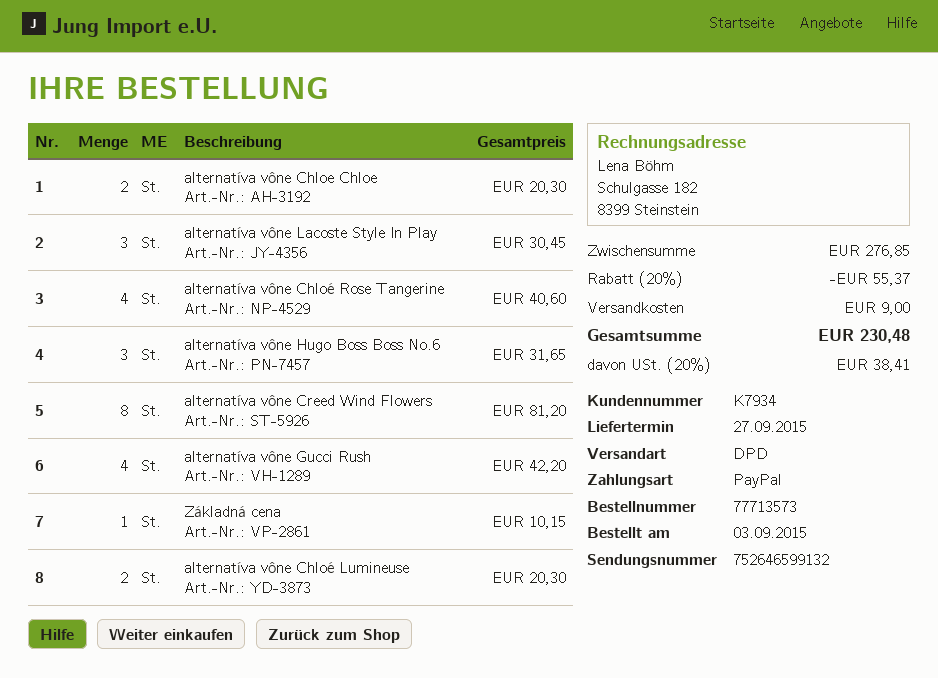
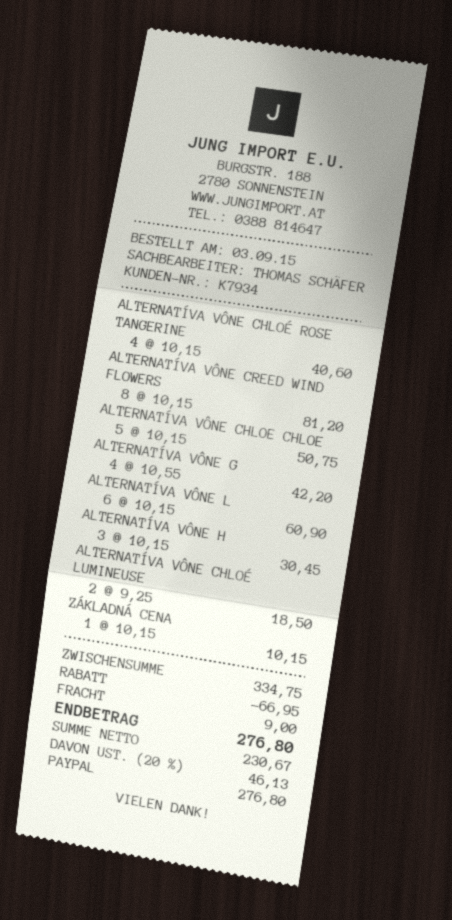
alternatíva vône Chloe Chloe: 2 for 20.30 -> 5 for 50.75
alternatíva vône Lacoste Style In Play: 3 for 30.45 -> 6 for 60.90
alternatíva vône Hugo Boss Boss No.6: 3 for 31.65 -> 3 for 30.45
alternatíva vône Chloé Lumineuse: 2 for 20.30 -> 2 for 18.50
subtotal: 276.85 -> 334.75
discount: 55.37 -> 66.95
tax: 20% = 38.41 -> 20% = 46.13
total: 230.48 -> 276.80

